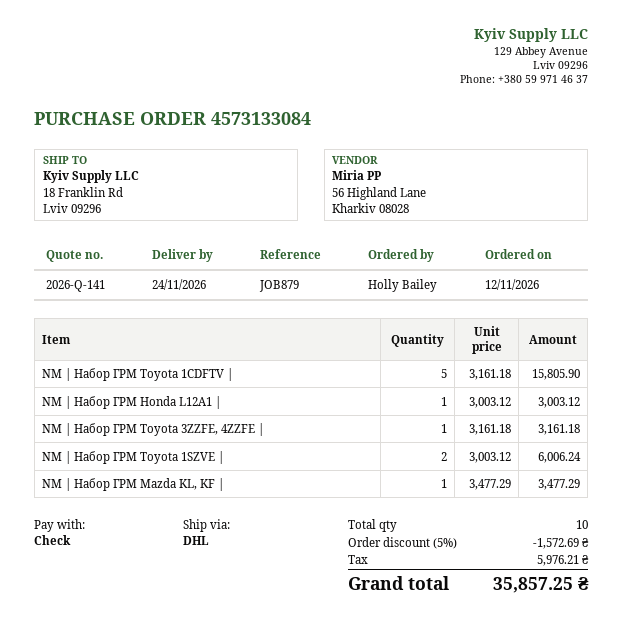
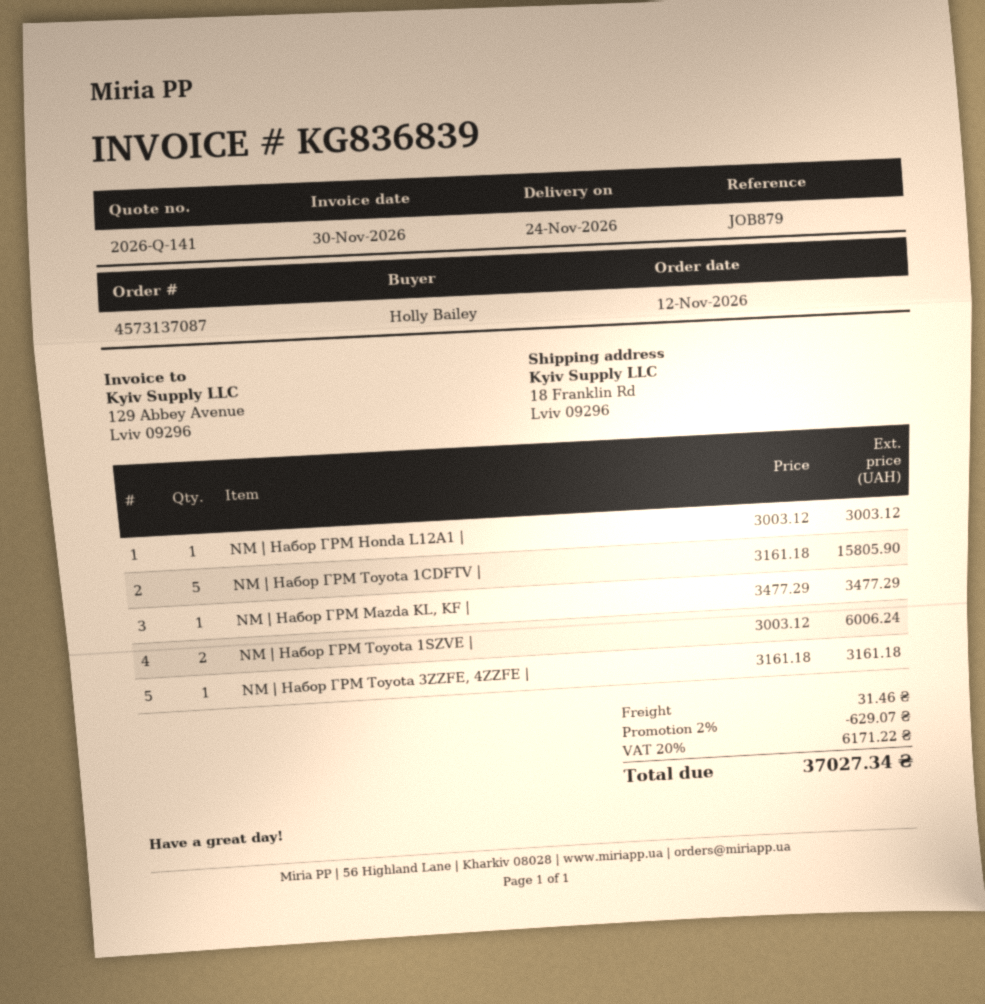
order number: 4573133084 -> 4573137087
discount: 5% = 1572.69 -> 2% = 629.07
shipping: none -> 31.46
tax: 5976.21 -> 6171.22
total: 35857.25 -> 37027.34

